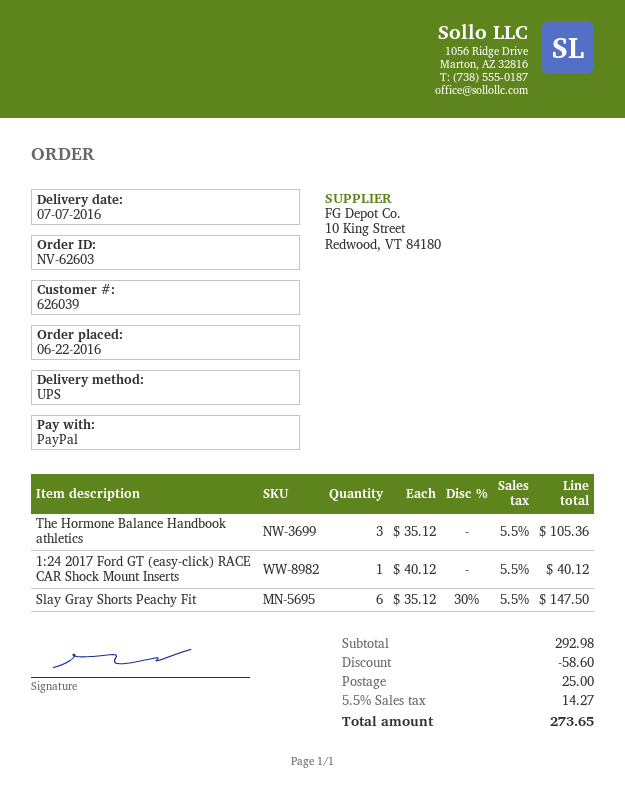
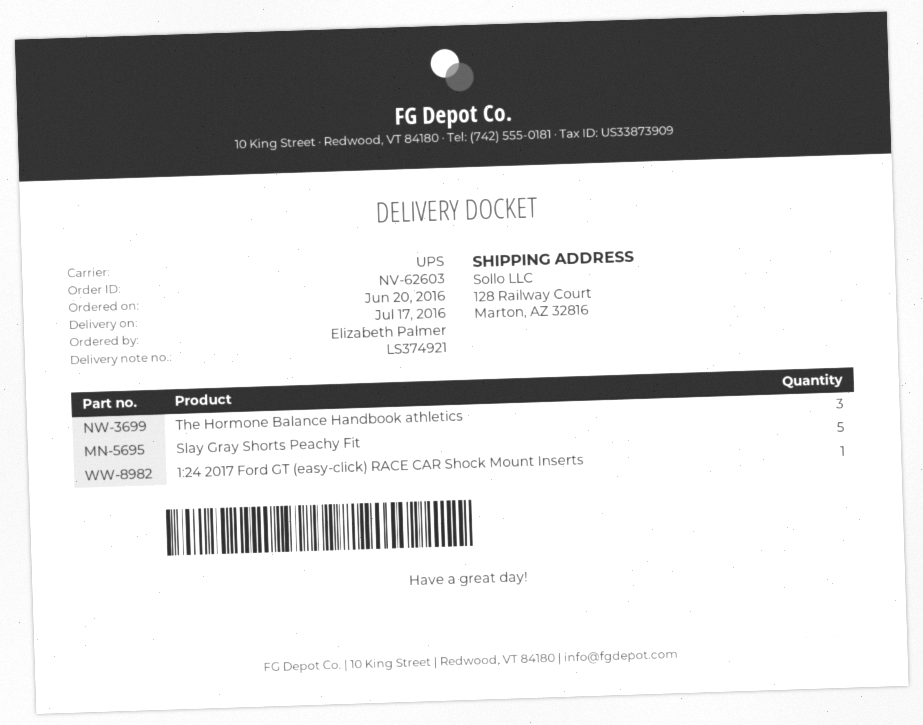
order date: 2016-06-22 -> 2016-06-20
delivery date: 2016-07-07 -> 2016-07-17
Slay Gray Shorts Peachy Fit: 6 -> 5

